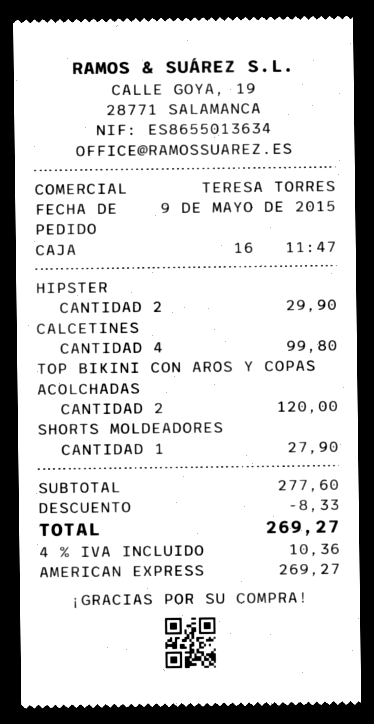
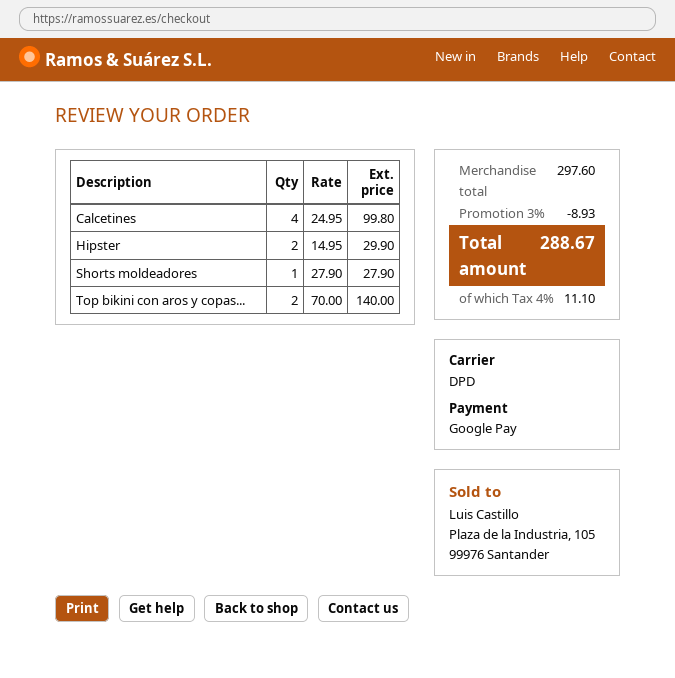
payment method: American Express -> Google Pay
TOP BIKINI CON AROS Y COPAS ACOLCHADAS: 2 for 120.00 -> 2 for 140.00
subtotal: 277.60 -> 297.60
discount: 8.33 -> 8.93
tax: 4% = 10.36 -> 4% = 11.10
total: 269.27 -> 288.67

